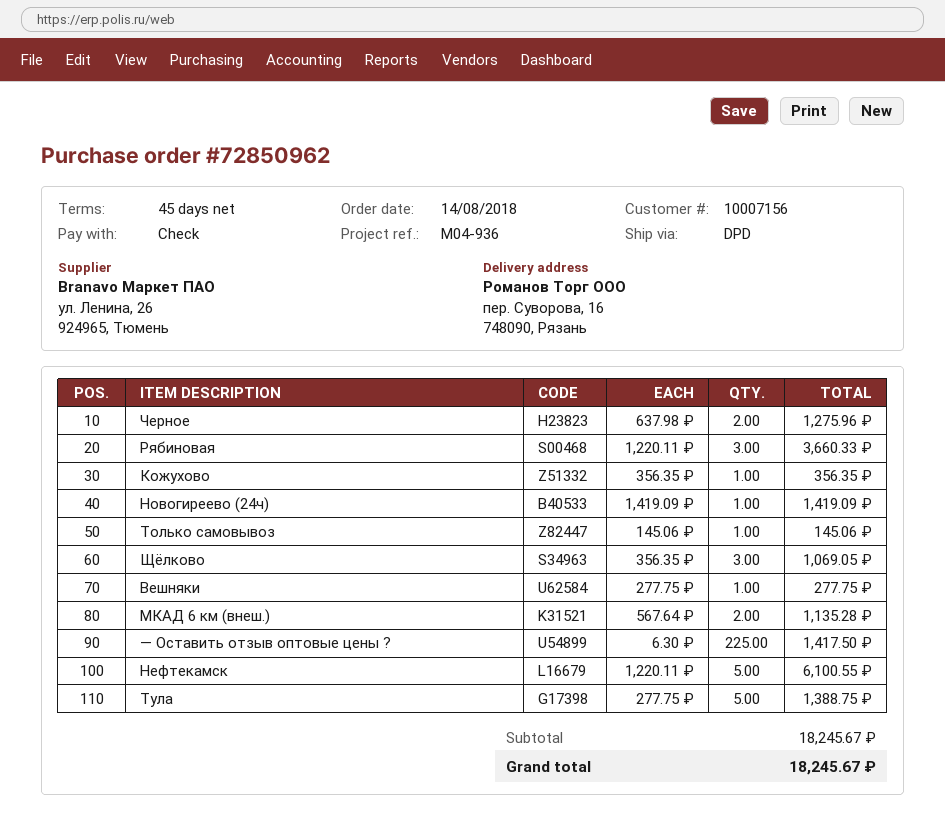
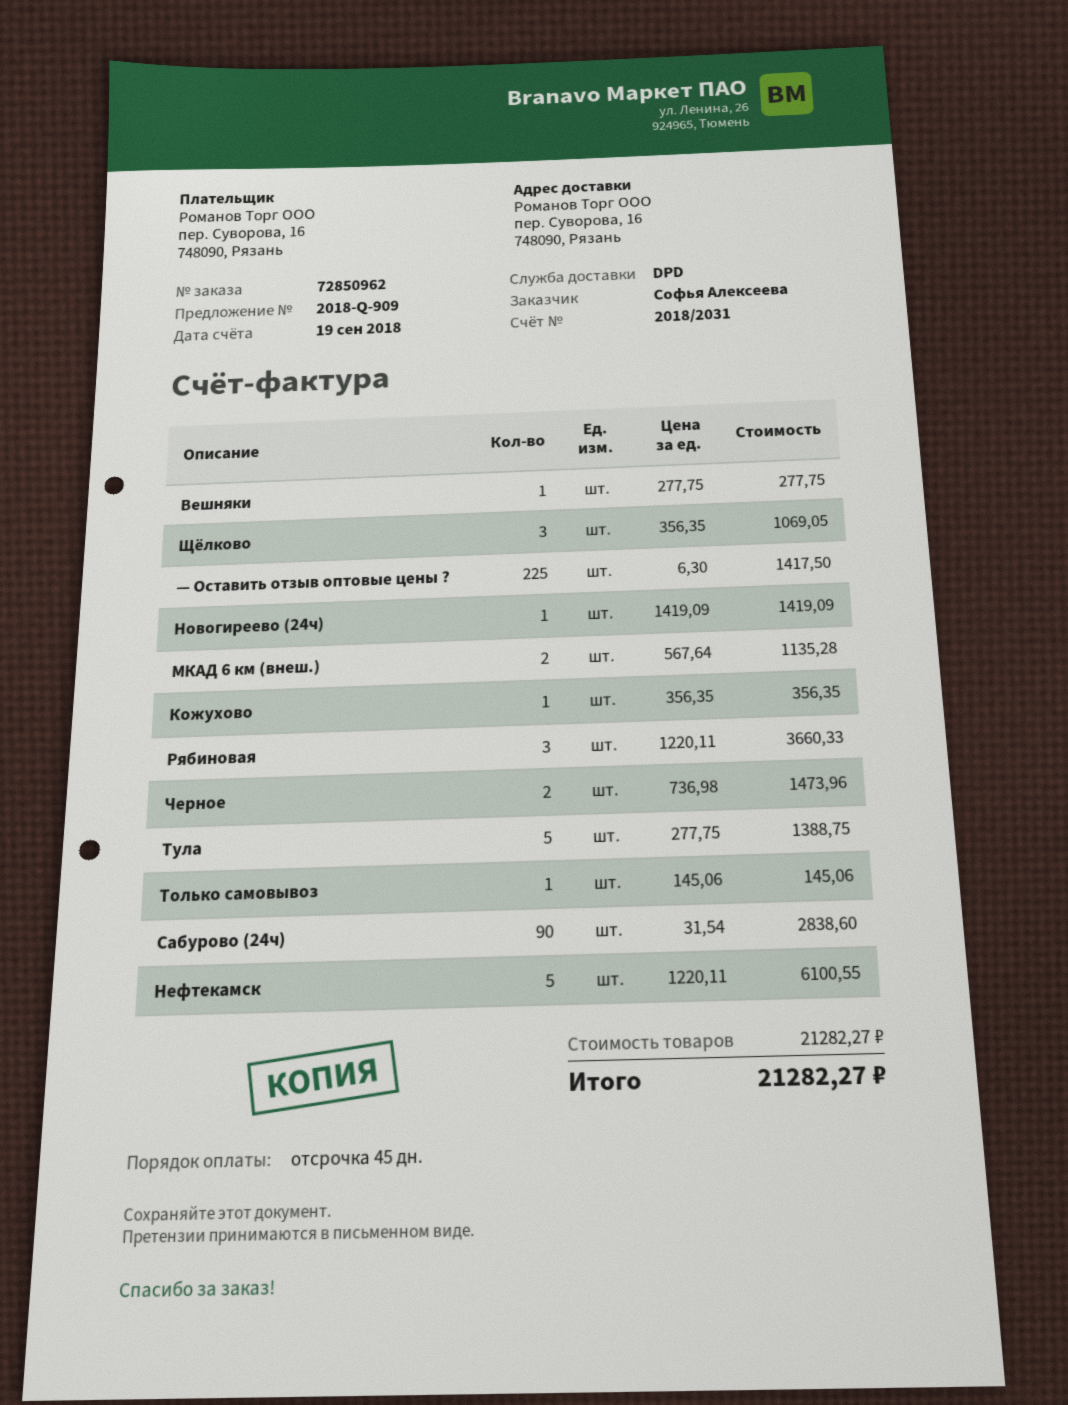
Черное: 2 x 637.98 = 1275.96 -> 2 x 736.98 = 1473.96
Сабурово (24ч): none -> 90 x 31.54 = 2838.60
subtotal: 18245.67 -> 21282.27
total: 18245.67 -> 21282.27

